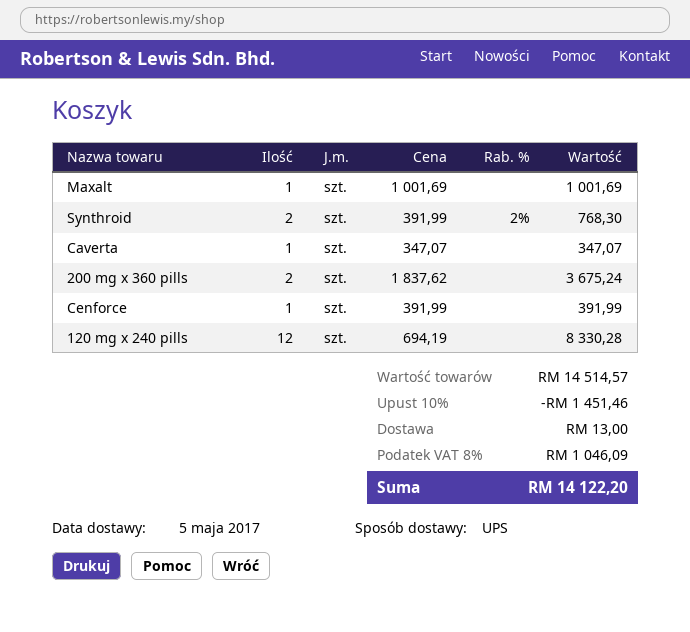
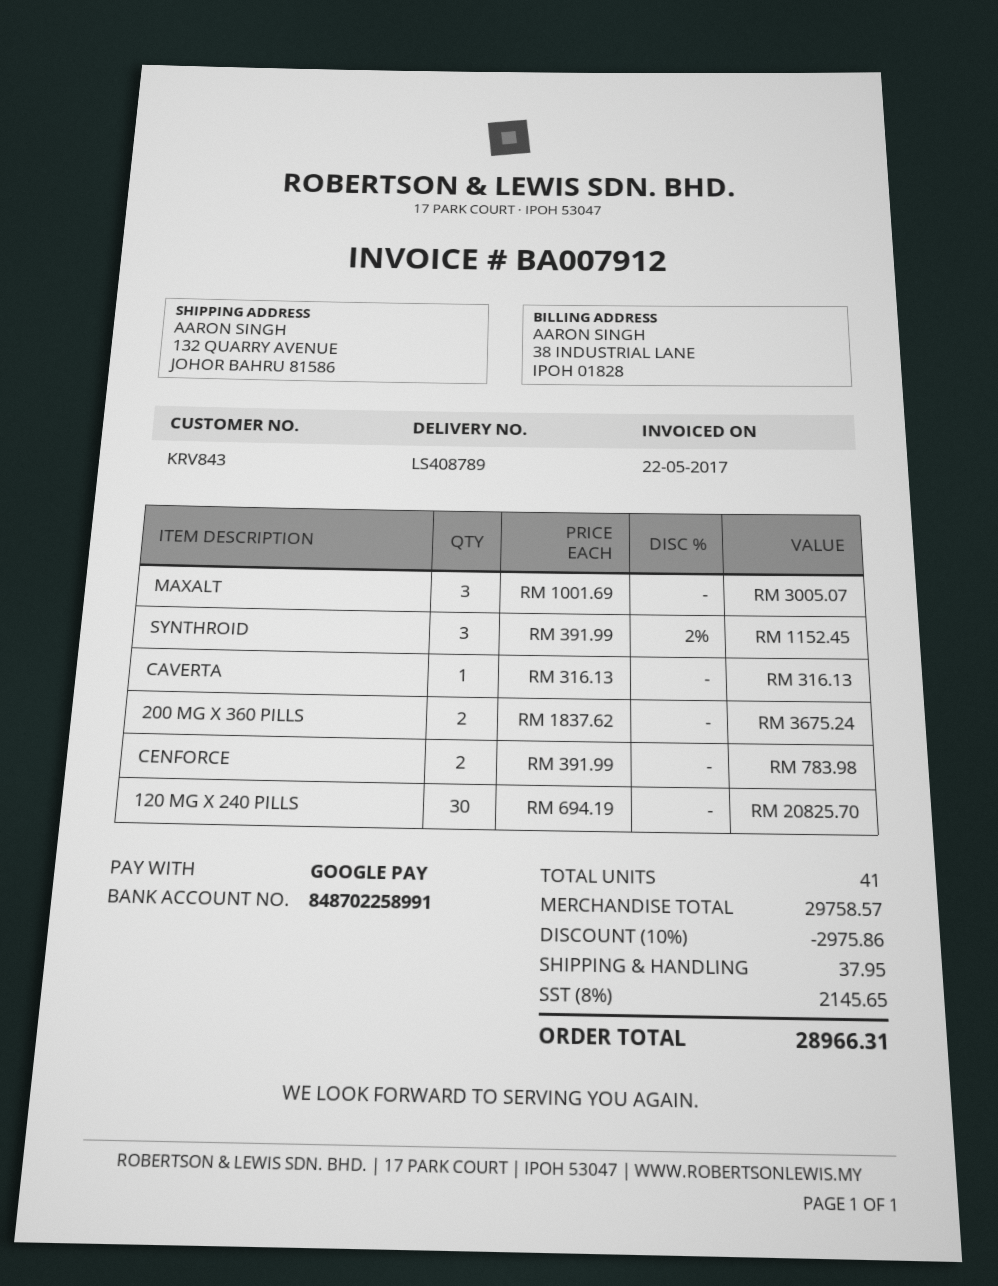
Maxalt: 1 x 1001.69 = 1001.69 -> 3 x 1001.69 = 3005.07
Synthroid: 2 x 391.99 - 2% = 768.30 -> 3 x 391.99 - 2% = 1152.45
Caverta: 1 x 347.07 = 347.07 -> 1 x 316.13 = 316.13
Cenforce: 1 x 391.99 = 391.99 -> 2 x 391.99 = 783.98
120 mg x 240 pills: 12 x 694.19 = 8330.28 -> 30 x 694.19 = 20825.70
subtotal: 14514.57 -> 29758.57
discount: 10% = 1451.46 -> 10% = 2975.86
shipping: 13.00 -> 37.95
tax: 8% = 1046.09 -> 8% = 2145.65
total: 14122.20 -> 28966.31

